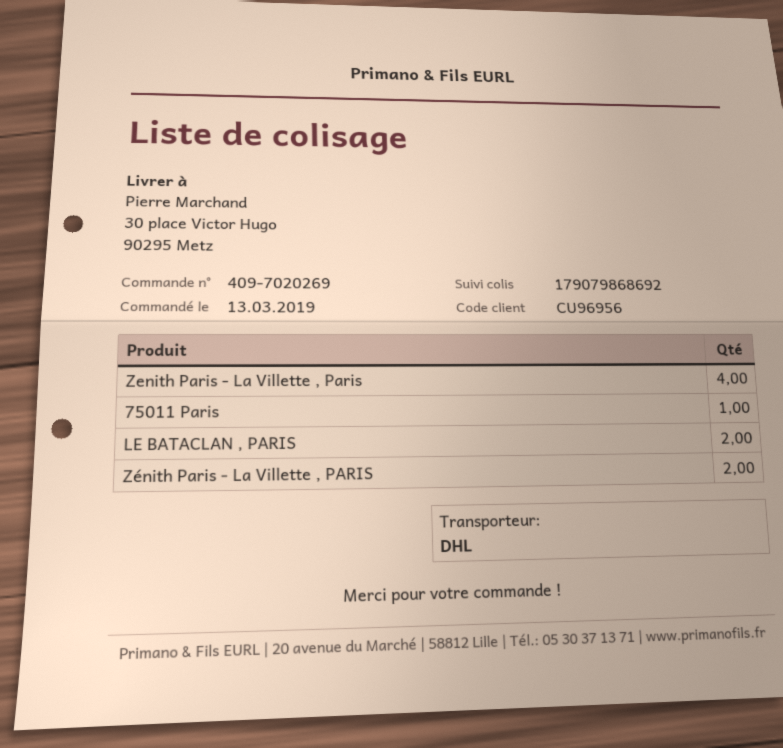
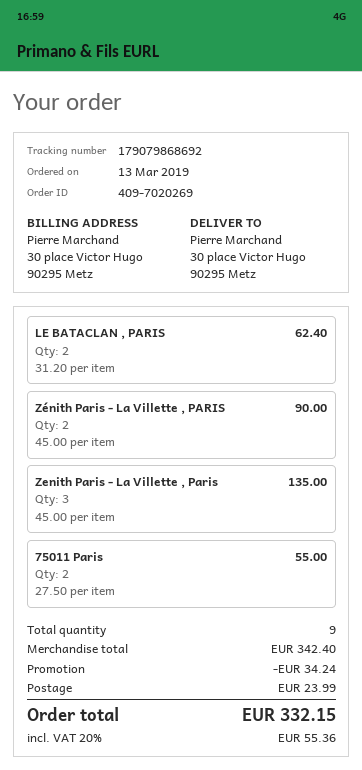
Zenith Paris - La Villette , Paris: 4 -> 3
75011 Paris: 1 -> 2

